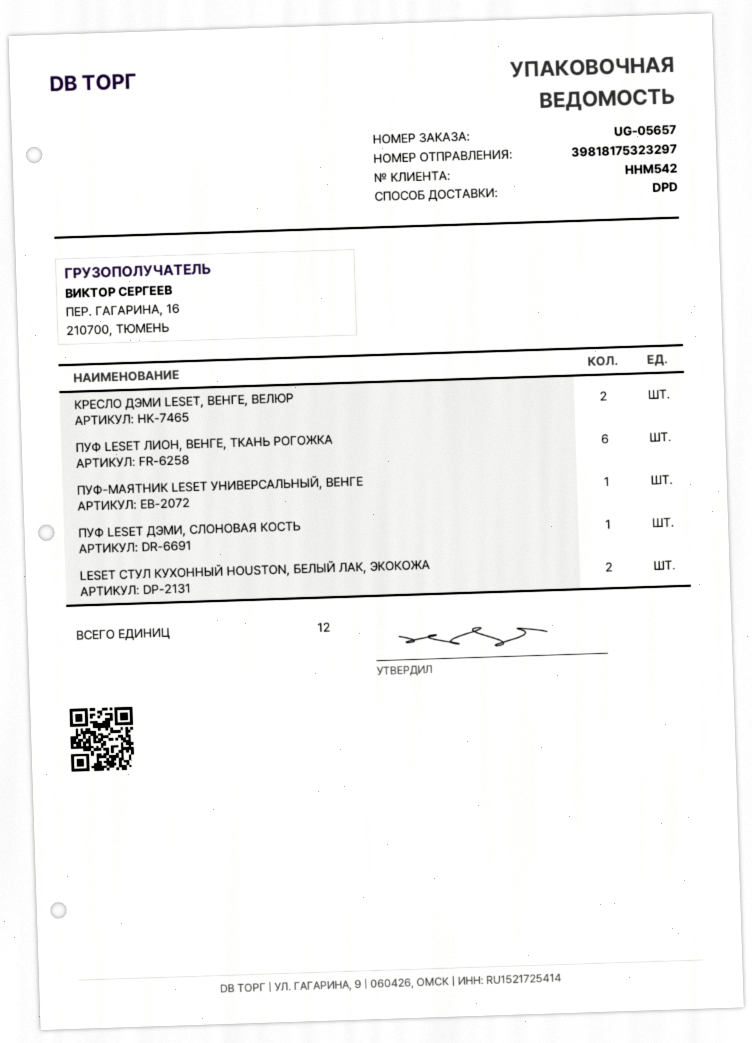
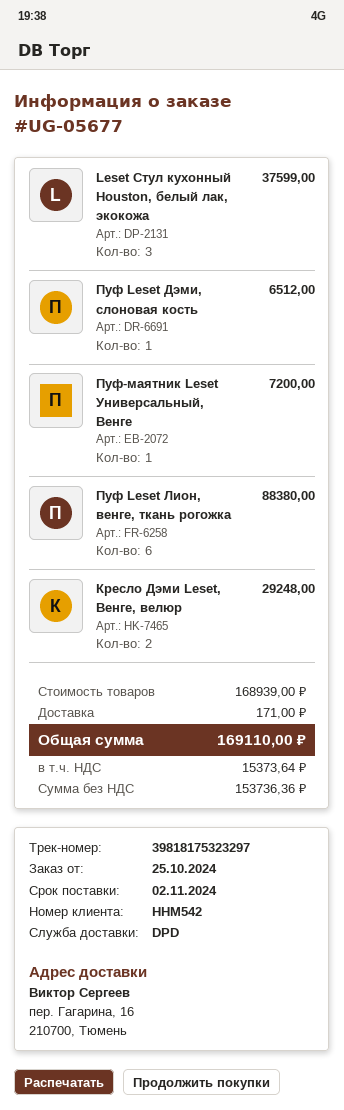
order number: UG-05657 -> UG-05677
LESET СТУЛ КУХОННЫЙ HOUSTON, БЕЛЫЙ ЛАК, ЭКОКОЖА: 2 -> 3

